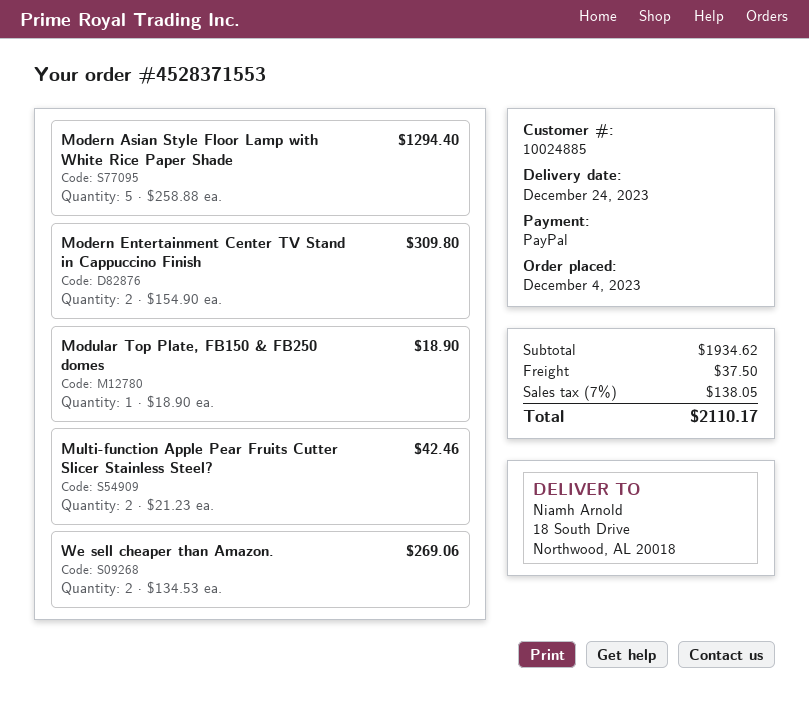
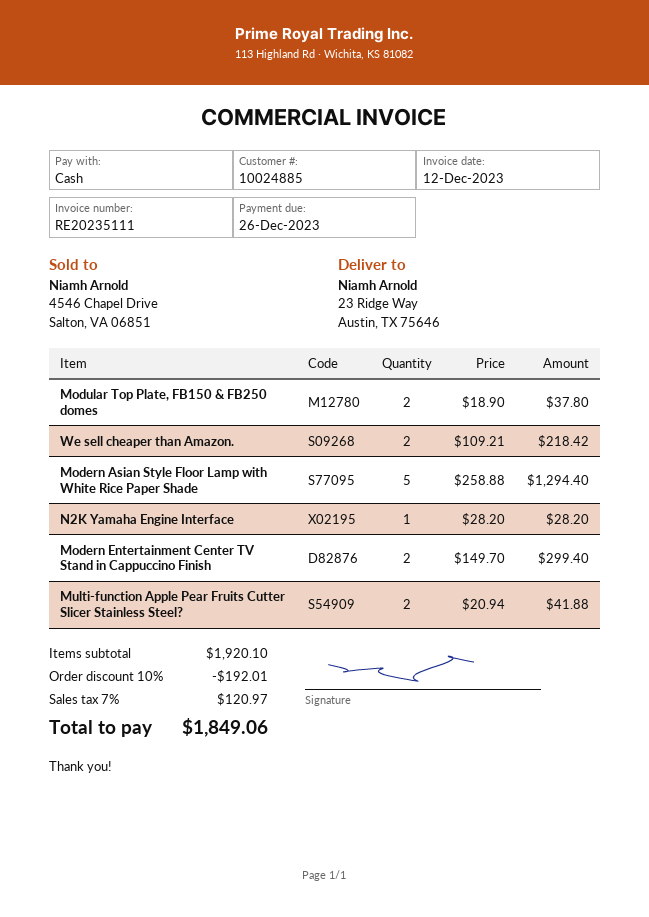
payment method: PayPal -> cash
ship to: 18 South Drive, Northwood, AL 20018 -> 23 Ridge Way, Austin, TX 75646
Modern Entertainment Center TV Stand in Cappuccino Finish: 2 x 154.90 = 309.80 -> 2 x 149.70 = 299.40
Modular Top Plate, FB150 & FB250 domes: 1 x 18.90 = 18.90 -> 2 x 18.90 = 37.80
Multi-function Apple Pear Fruits Cutter Slicer Stainless Steel?: 2 x 21.23 = 42.46 -> 2 x 20.94 = 41.88
We sell cheaper than Amazon.: 2 x 134.53 = 269.06 -> 2 x 109.21 = 218.42
N2K Yamaha Engine Interface: none -> 1 x 28.20 = 28.20
subtotal: 1934.62 -> 1920.10
discount: none -> 10% = 192.01
shipping: 37.50 -> none
tax: 7% = 138.05 -> 7% = 120.97
total: 2110.17 -> 1849.06

